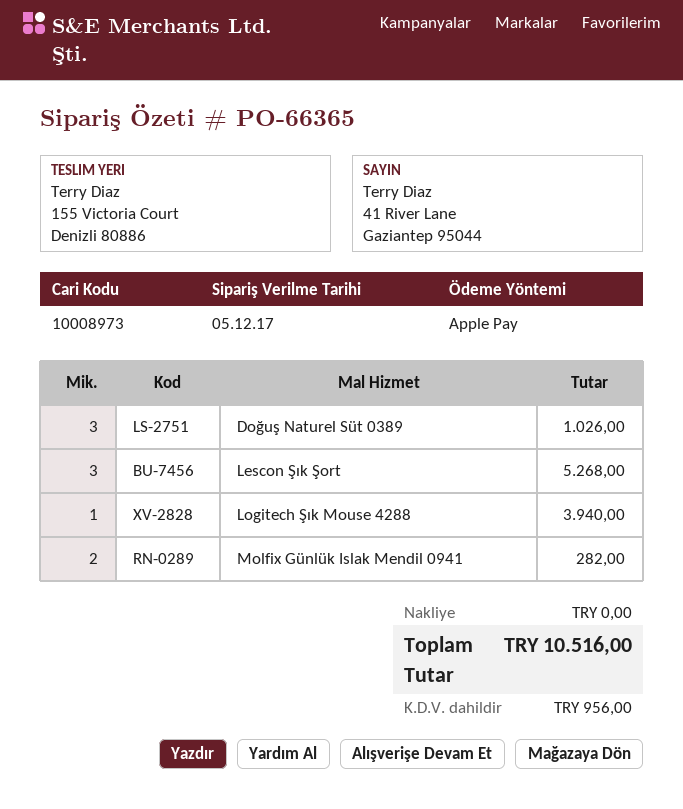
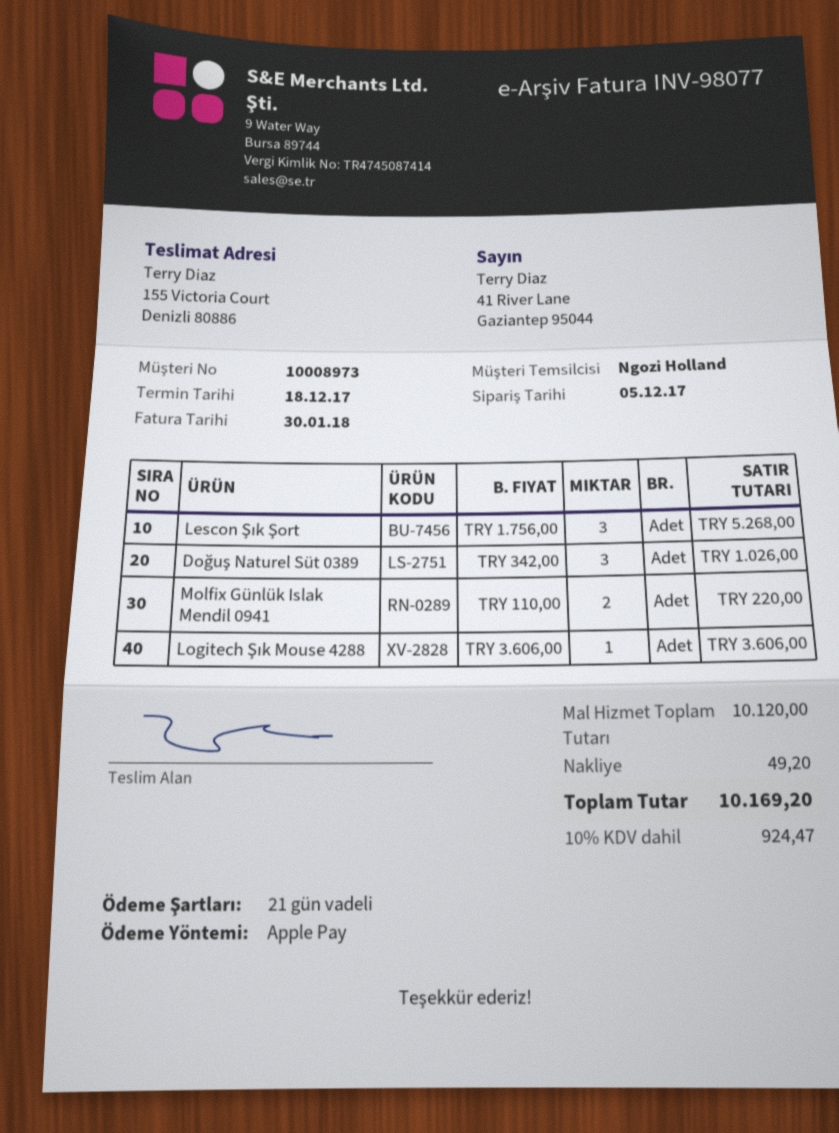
Logitech Şık Mouse 4288: 1 for 3940.00 -> 1 for 3606.00
Molfix Günlük Islak Mendil 0941: 2 for 282.00 -> 2 for 220.00
shipping: 0.00 -> 49.20
tax: 956.00 -> 924.47
total: 10516.00 -> 10169.20

